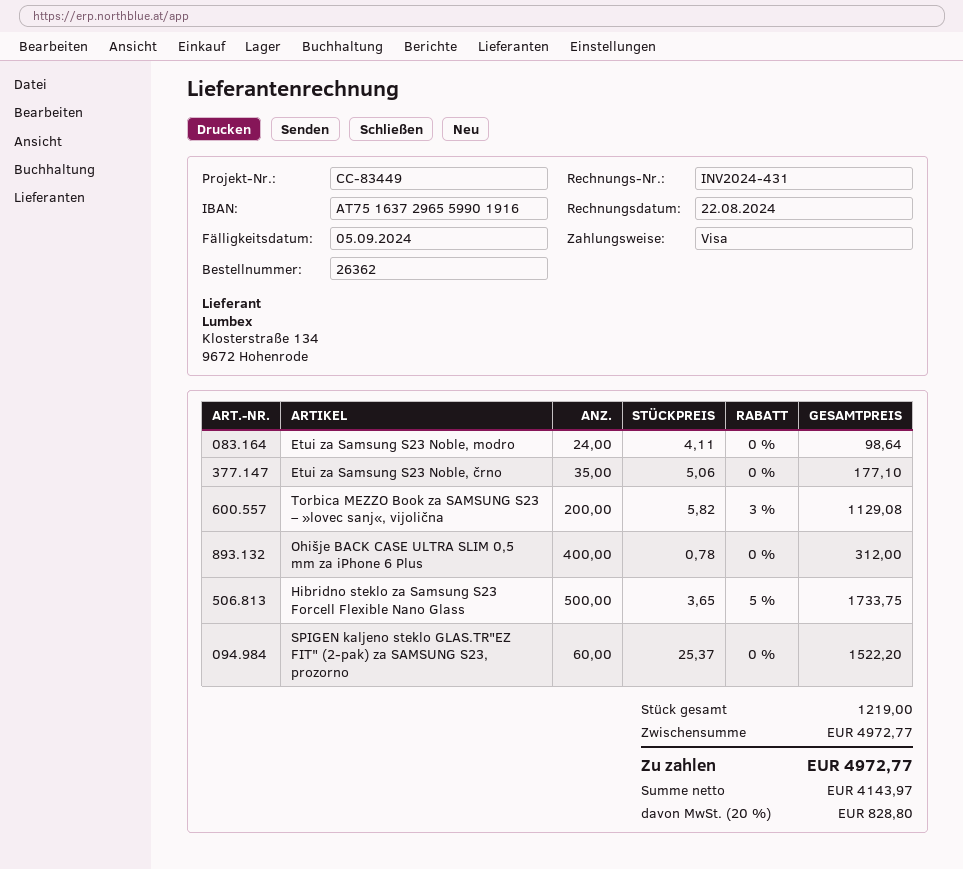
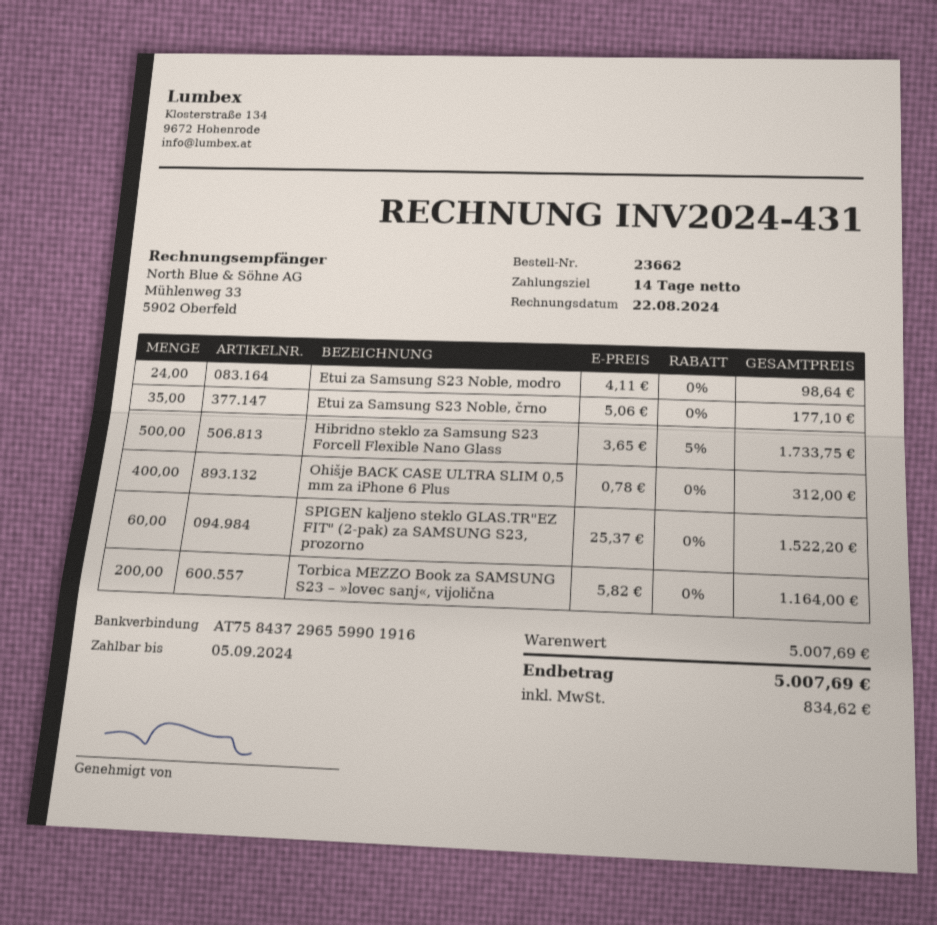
order number: 26362 -> 23662
bank account: AT751637296559901916 -> AT758437296559901916
Torbica MEZZO Book za SAMSUNG S23 – »lovec sanj«, vijolična: 200 x 5.82 - 3% = 1129.08 -> 200 x 5.82 = 1164.00
subtotal: 4972.77 -> 5007.69
tax: 828.80 -> 834.62
total: 4972.77 -> 5007.69

